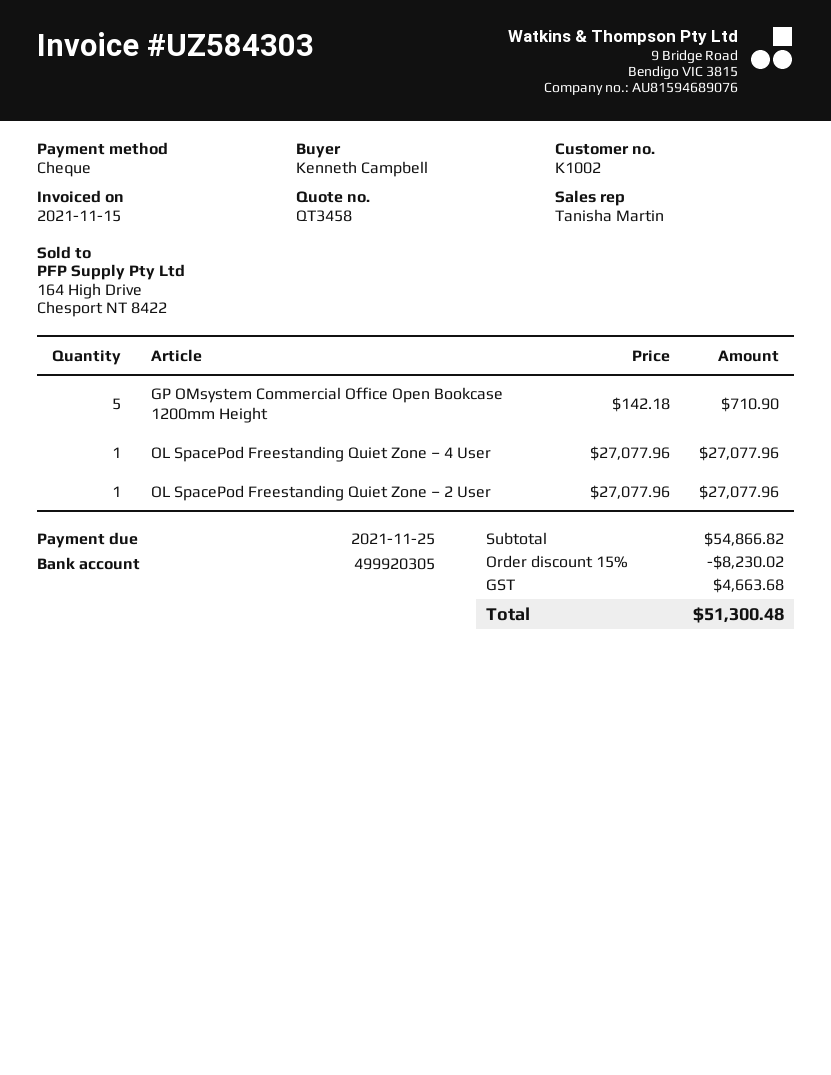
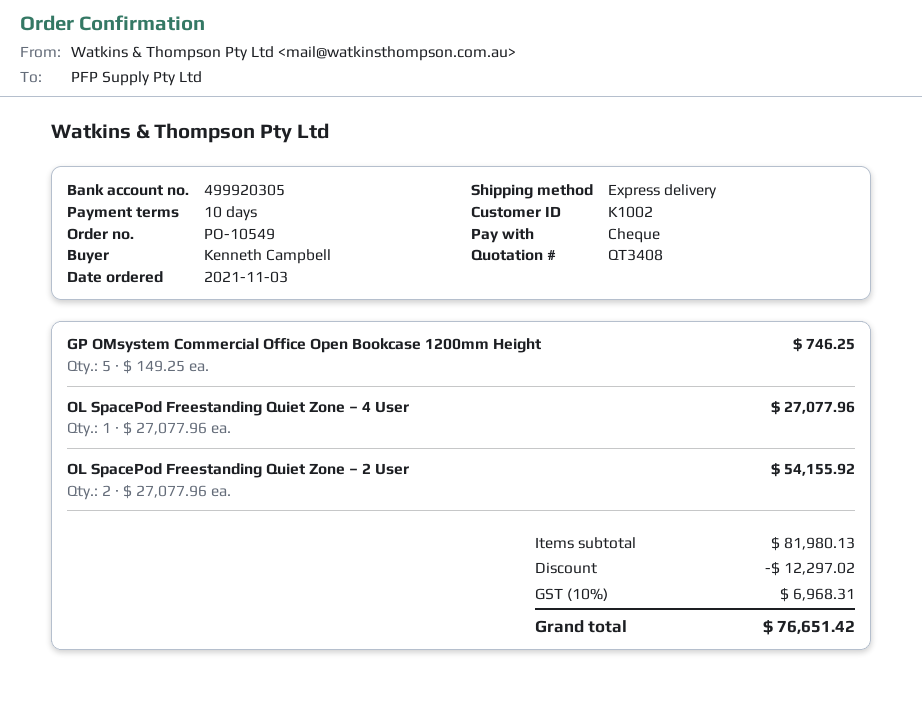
quote number: QT3458 -> QT3408
GP OMsystem Commercial Office Open Bookcase 1200mm Height: 5 x 142.18 = 710.90 -> 5 x 149.25 = 746.25
OL SpacePod Freestanding Quiet Zone – 2 User: 1 x 27077.96 = 27077.96 -> 2 x 27077.96 = 54155.92
subtotal: 54866.82 -> 81980.13
discount: 8230.02 -> 12297.02
tax: 4663.68 -> 6968.31
total: 51300.48 -> 76651.42

